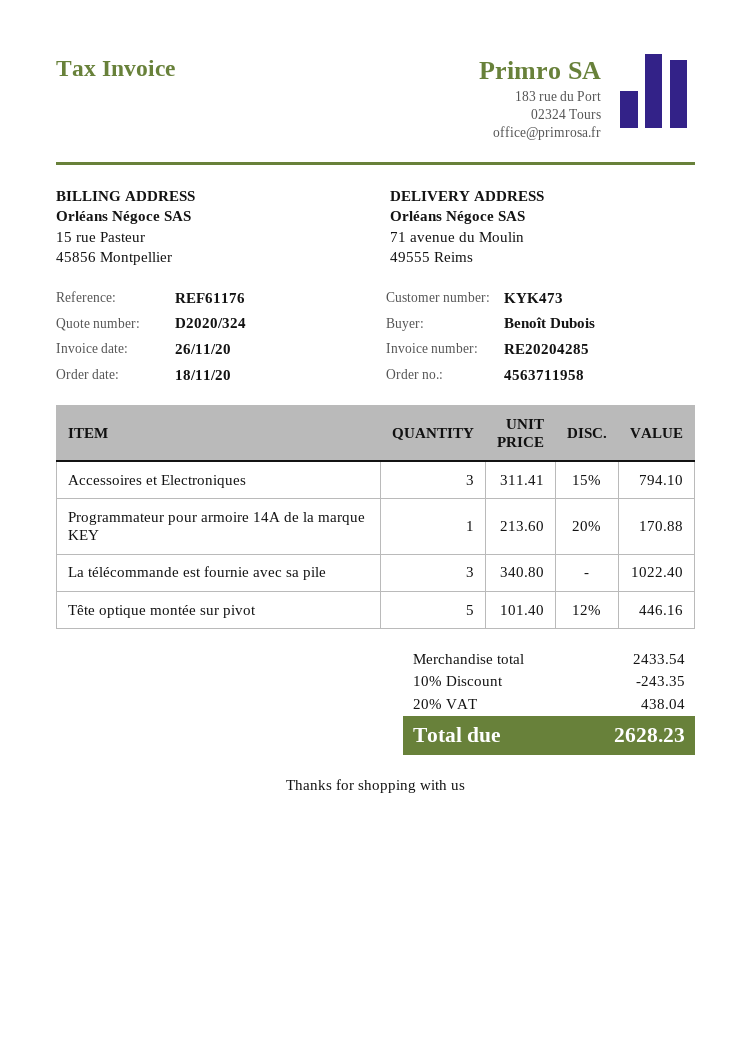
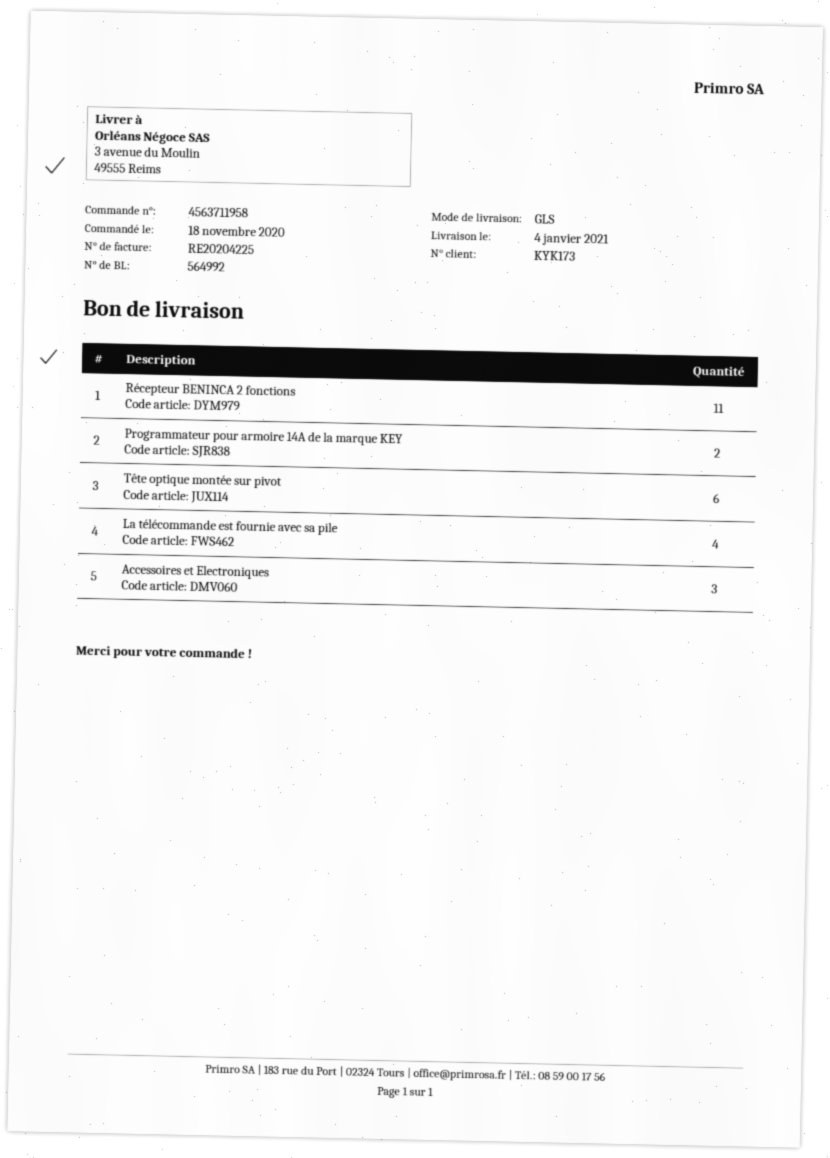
invoice number: RE20204285 -> RE20204225
customer number: KYK473 -> KYK173
ship to: 71 avenue du Moulin, 49555 Reims -> 3 avenue du Moulin, 49555 Reims
Programmateur pour armoire 14A de la marque KEY: 1 -> 2
La télécommande est fournie avec sa pile: 3 -> 4
Tête optique montée sur pivot: 5 -> 6
Récepteur BENINCA 2 fonctions: none -> 11

